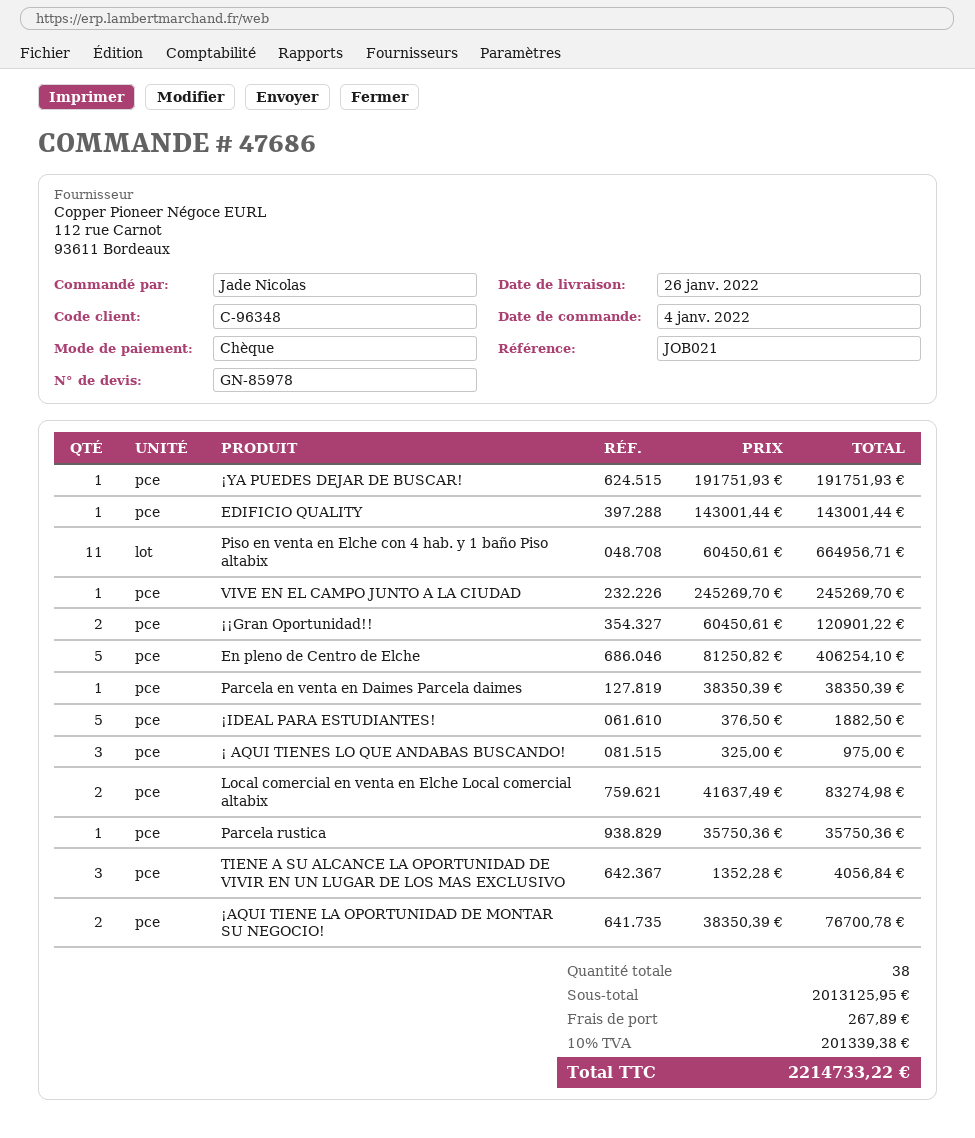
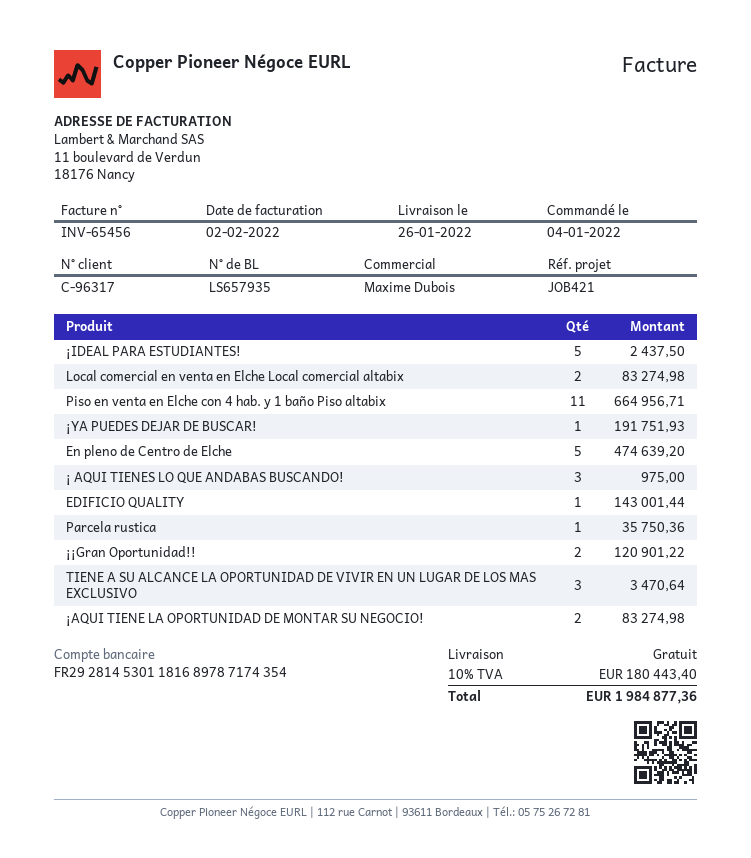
customer number: C-96348 -> C-96317
reference: JOB021 -> JOB421
VIVE EN EL CAMPO JUNTO A LA CIUDAD: 1 for 245269.70 -> none
En pleno de Centro de Elche: 5 for 406254.10 -> 5 for 474639.20
Parcela en venta en Daimes Parcela daimes: 1 for 38350.39 -> none
¡IDEAL PARA ESTUDIANTES!: 5 for 1882.50 -> 5 for 2437.50
TIENE A SU ALCANCE LA OPORTUNIDAD DE VIVIR EN UN LUGAR DE LOS MAS EXCLUSIVO: 3 for 4056.84 -> 3 for 3470.64
¡AQUI TIENE LA OPORTUNIDAD DE MONTAR SU NEGOCIO!: 2 for 76700.78 -> 2 for 83274.98
shipping: 267.89 -> 0.00
tax: 10% = 201339.38 -> 10% = 180443.40
total: 2214733.22 -> 1984877.36

